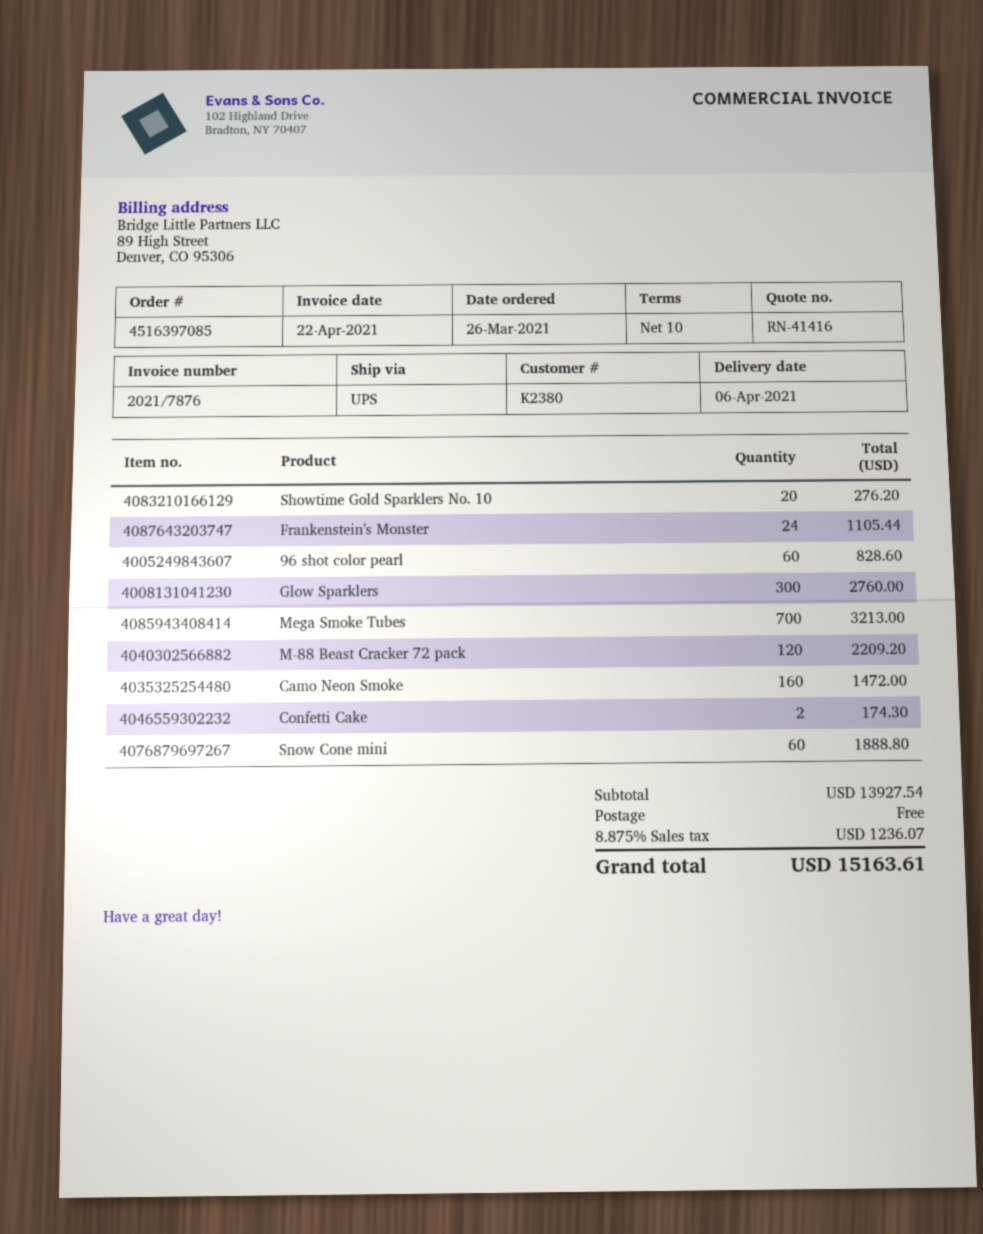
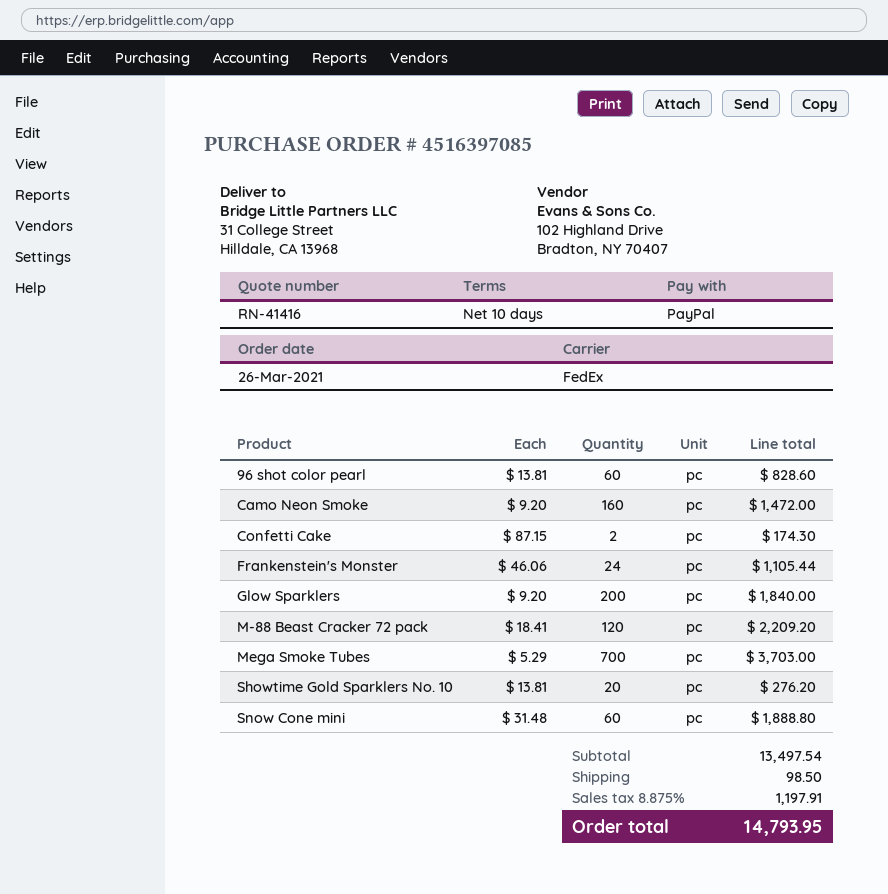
shipping method: UPS -> FedEx
Glow Sparklers: 300 for 2760.00 -> 200 for 1840.00
Mega Smoke Tubes: 700 for 3213.00 -> 700 for 3703.00
subtotal: 13927.54 -> 13497.54
shipping: 0.00 -> 98.50
tax: 8.875% = 1236.07 -> 8.875% = 1197.91
total: 15163.61 -> 14793.95

